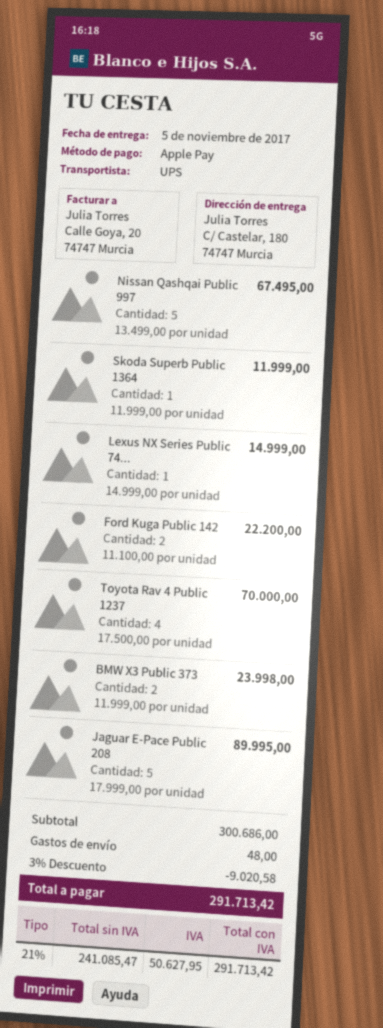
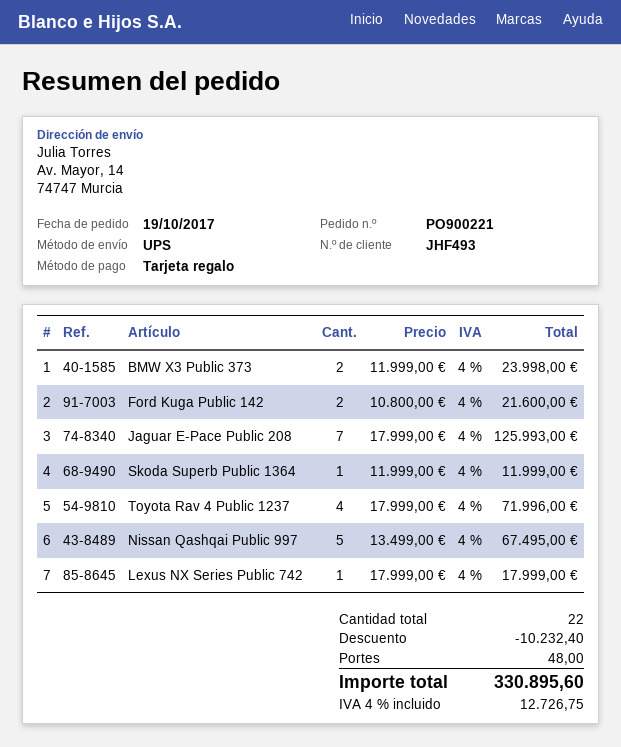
payment method: Apple Pay -> gift card
ship to: C/ Castelar, 180, 74747 Murcia -> Av. Mayor, 14, 74747 Murcia
Lexus NX Series Public 74...: 1 x 14999.00 = 14999.00 -> 1 x 17999.00 = 17999.00
Ford Kuga Public 142: 2 x 11100.00 = 22200.00 -> 2 x 10800.00 = 21600.00
Toyota Rav 4 Public 1237: 4 x 17500.00 = 70000.00 -> 4 x 17999.00 = 71996.00
Jaguar E-Pace Public 208: 5 x 17999.00 = 89995.00 -> 7 x 17999.00 = 125993.00
discount: 9020.58 -> 10232.40
tax: 21% = 50627.95 -> 4% = 12726.75
total: 291713.42 -> 330895.60

